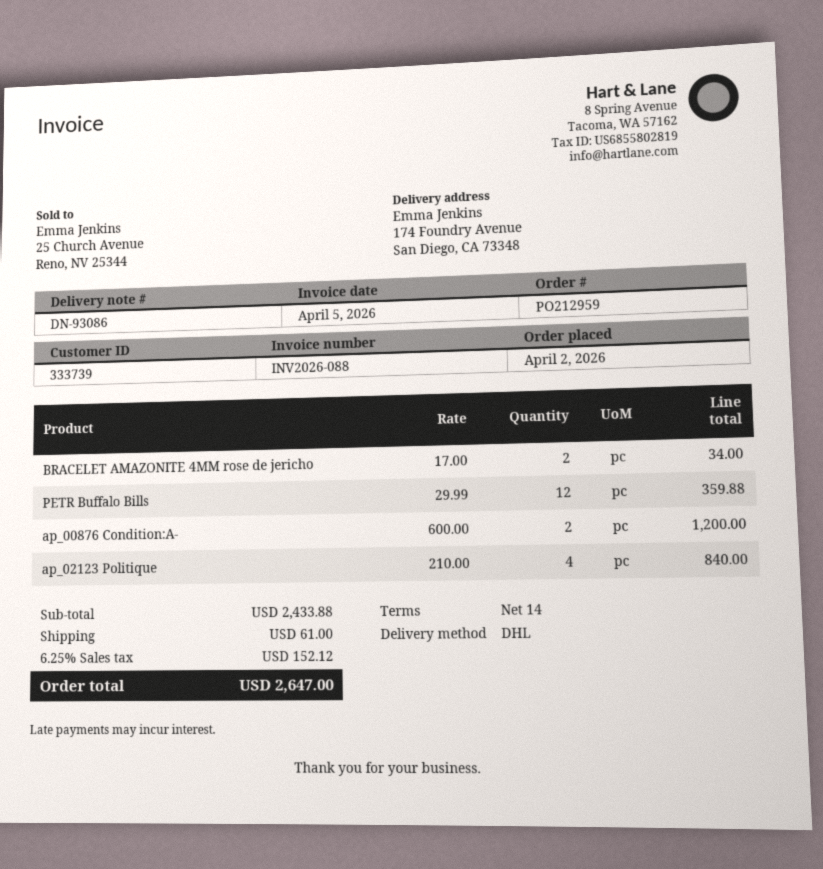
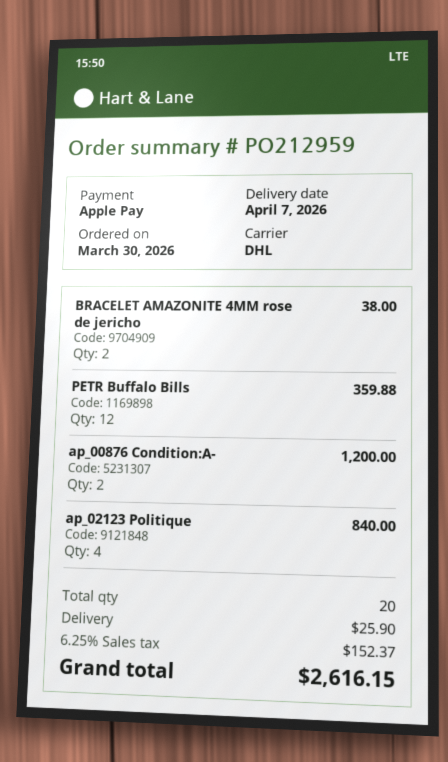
order date: 2026-04-02 -> 2026-03-30
BRACELET AMAZONITE 4MM rose de jericho: 2 for 34.00 -> 2 for 38.00
shipping: 61.00 -> 25.90
tax: 6.25% = 152.12 -> 6.25% = 152.37
total: 2647.00 -> 2616.15

